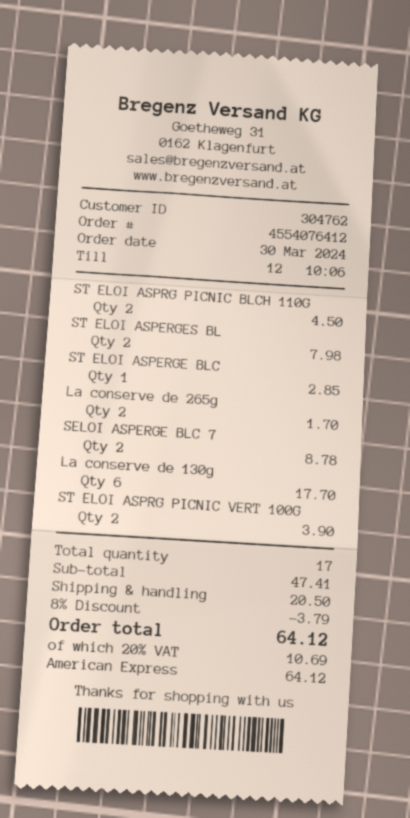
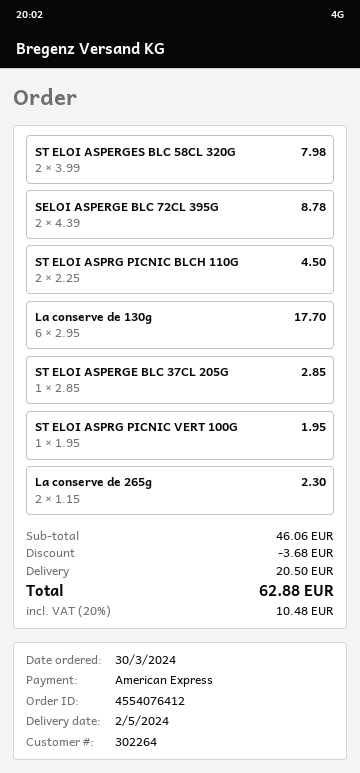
customer number: 304762 -> 302264
La conserve de 265g: 2 for 1.70 -> 2 for 2.30
ST ELOI ASPRG PICNIC VERT 100G: 2 for 3.90 -> 1 for 1.95
subtotal: 47.41 -> 46.06
discount: 3.79 -> 3.68
tax: 20% = 10.69 -> 20% = 10.48
total: 64.12 -> 62.88

